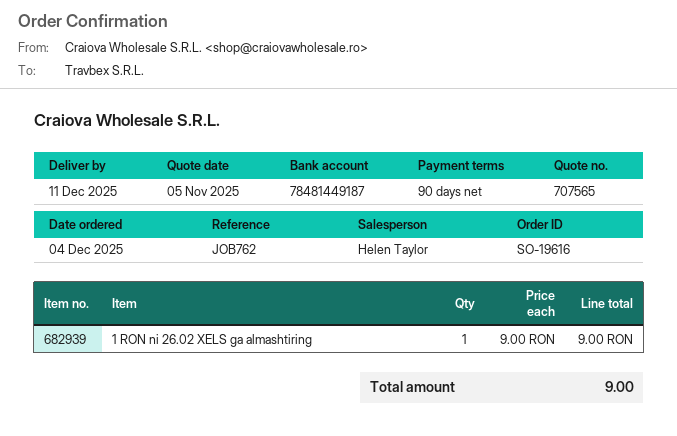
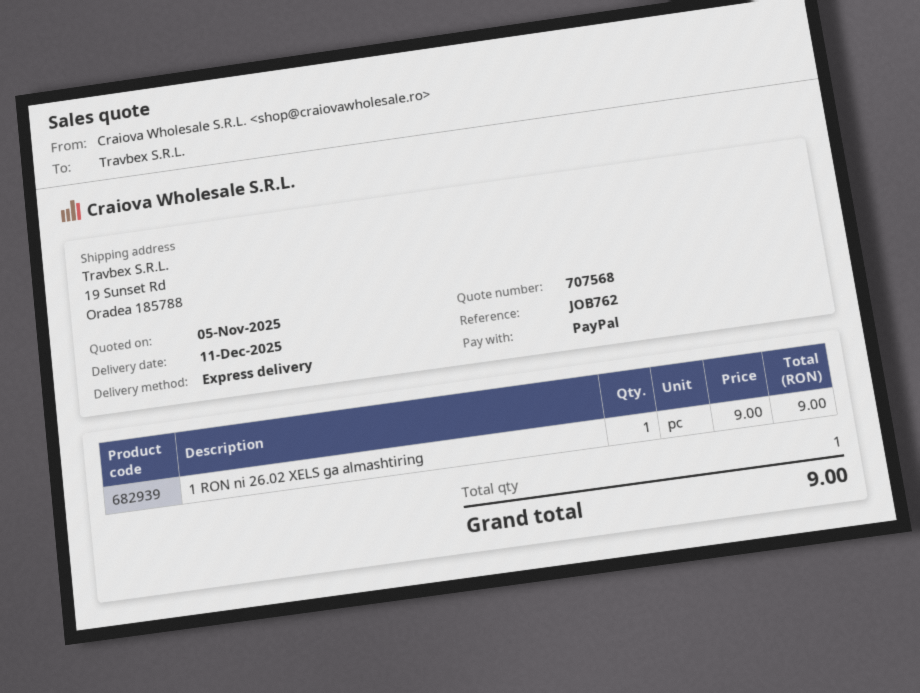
quote number: 707565 -> 707568

